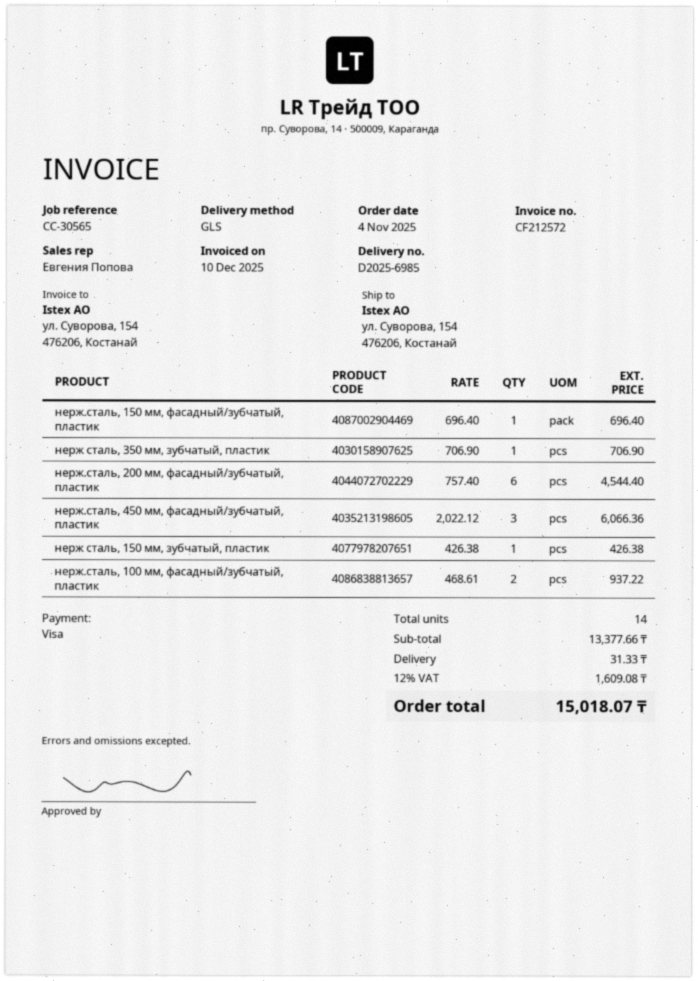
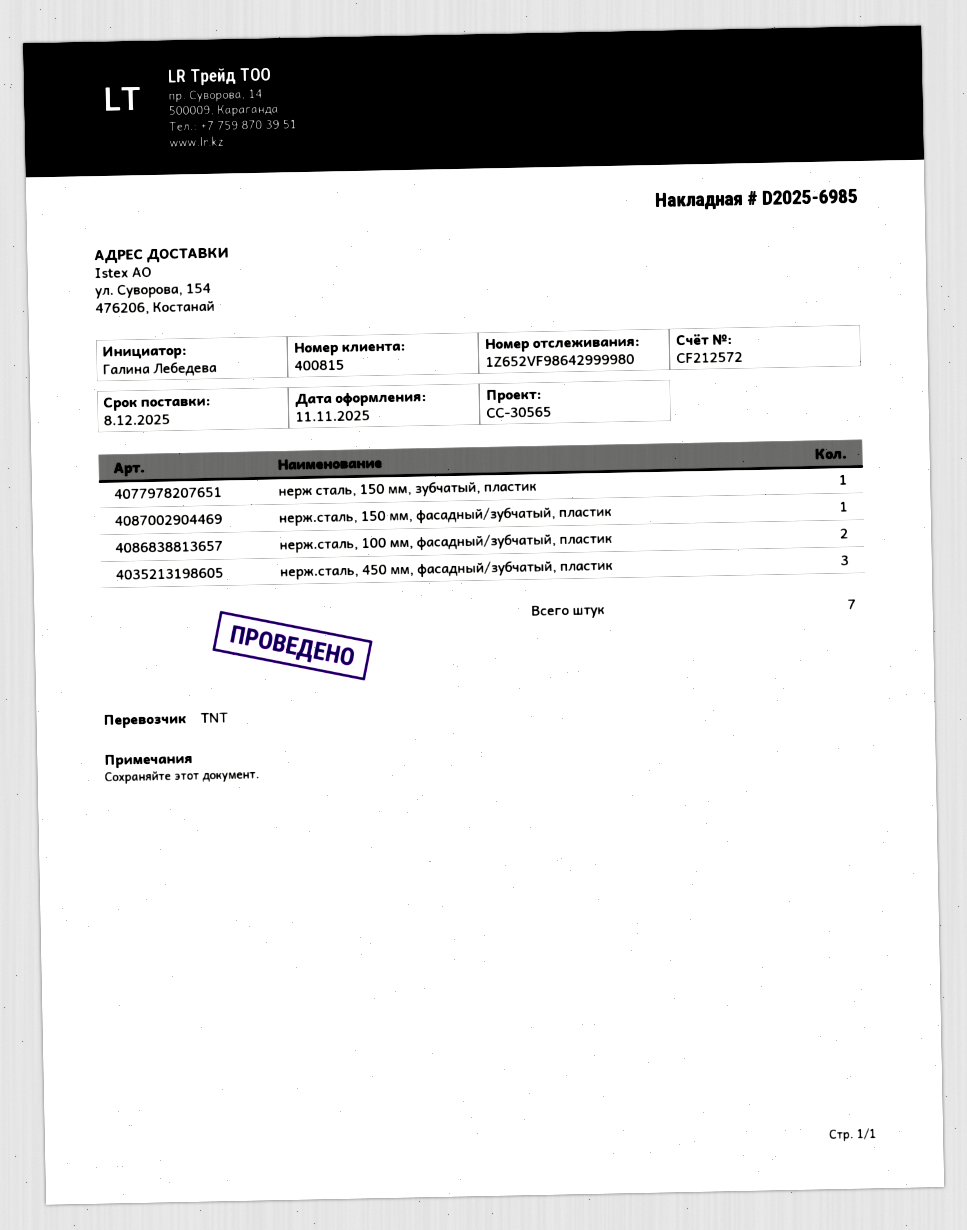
order date: 2025-11-04 -> 2025-11-11
shipping method: GLS -> TNT
нерж сталь, 350 мм, зубчатый, пластик: 1 -> none
нерж.сталь, 200 мм, фасадный/зубчатый, пластик: 6 -> none
total quantity: 14 -> 7

